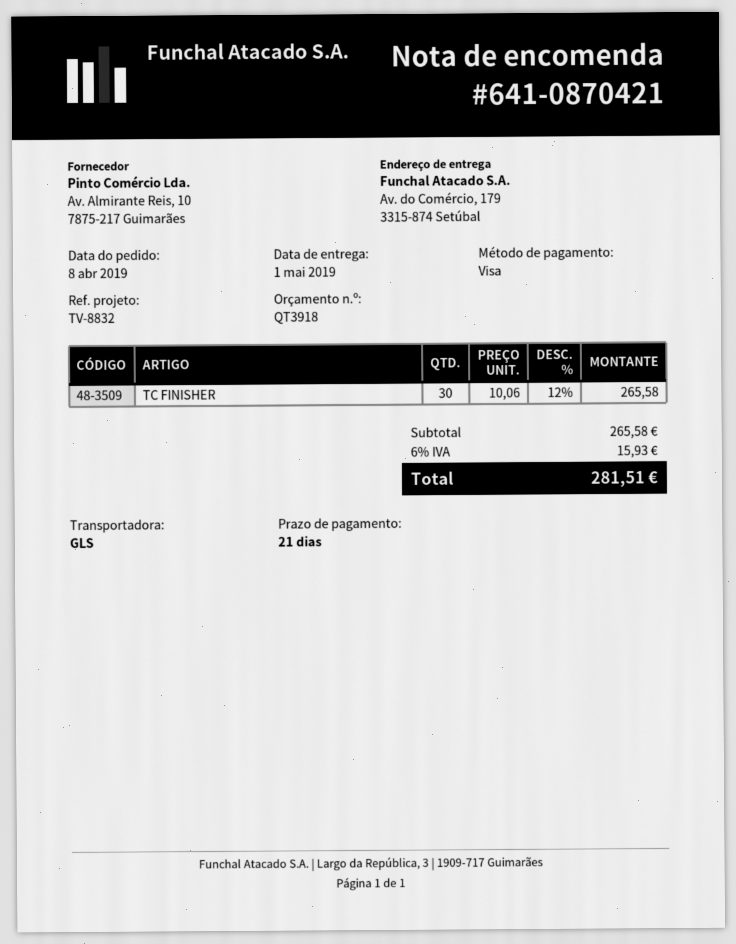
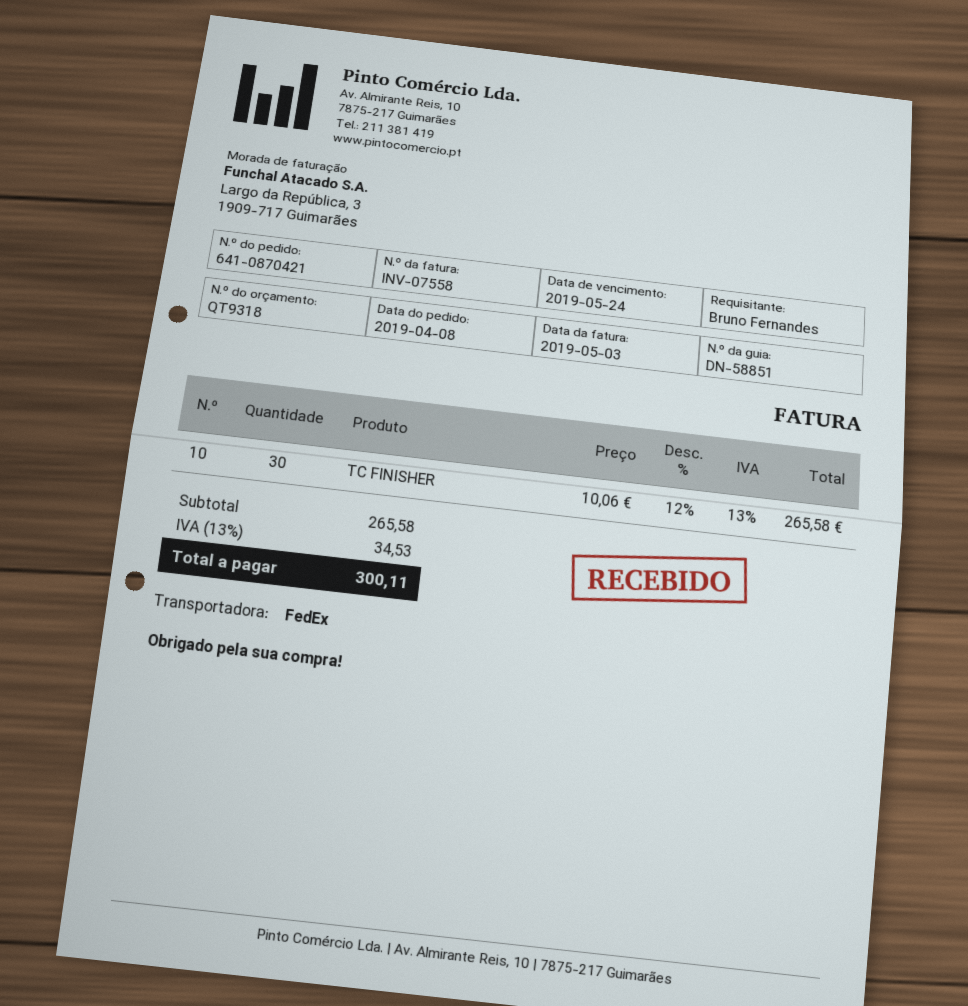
quote number: QT3918 -> QT9318
shipping method: GLS -> FedEx
tax: 6% = 15.93 -> 13% = 34.53
total: 281.51 -> 300.11

